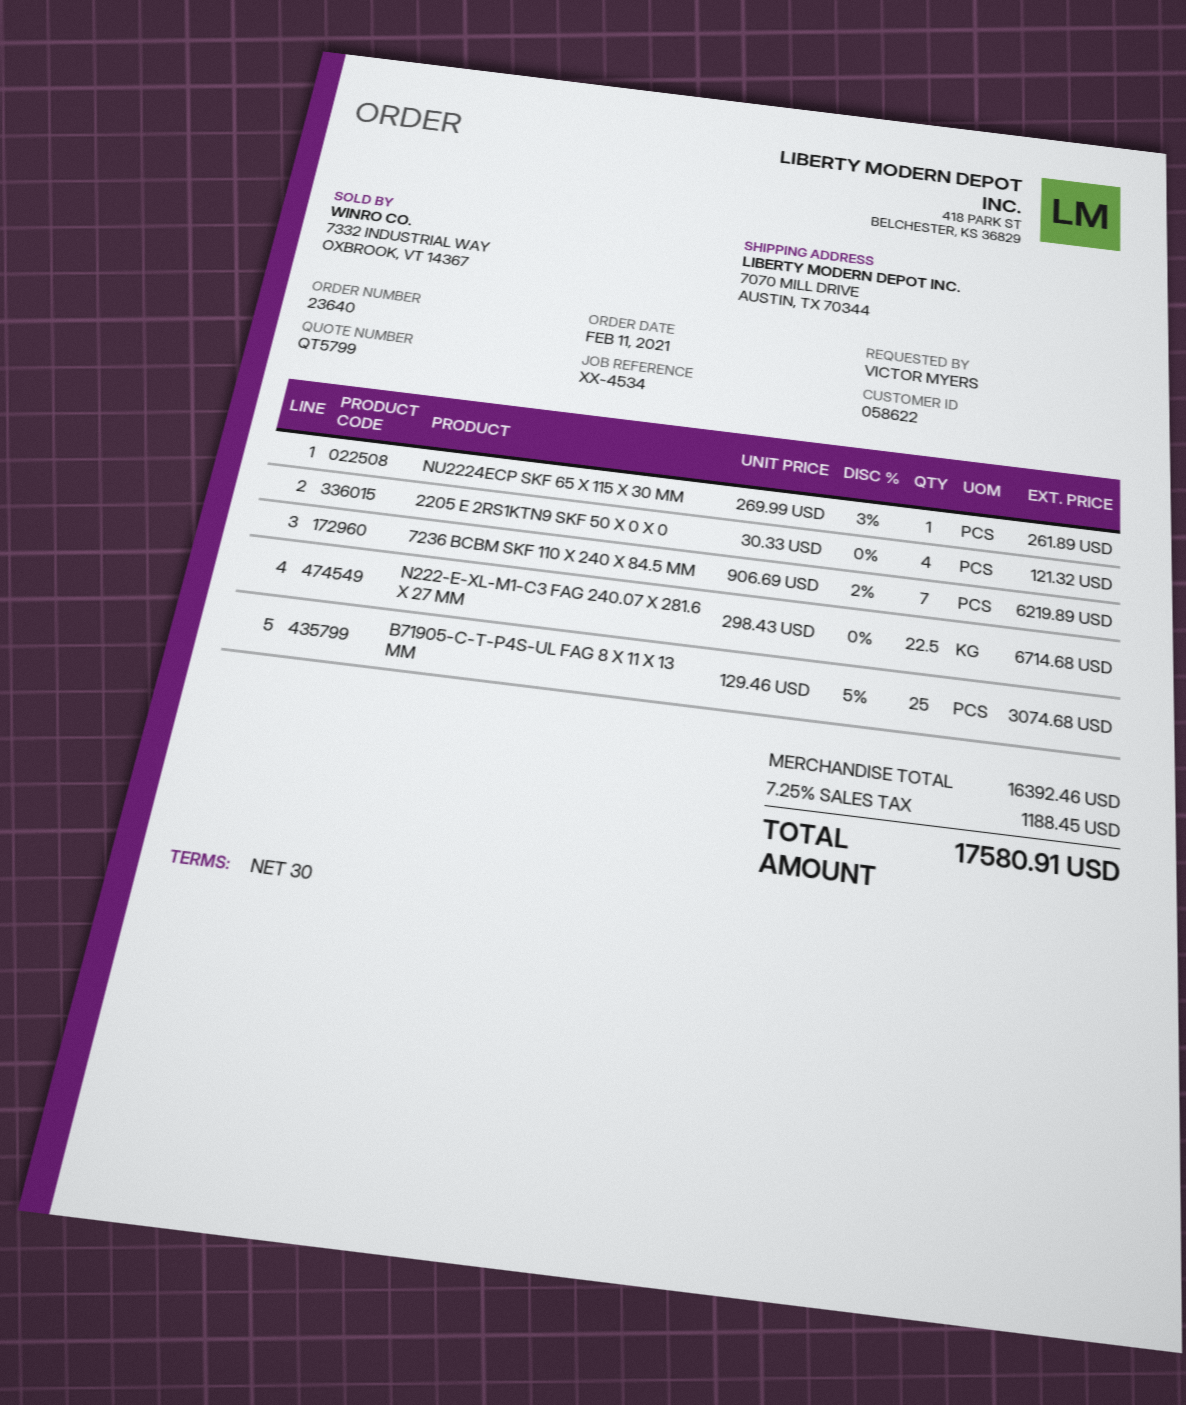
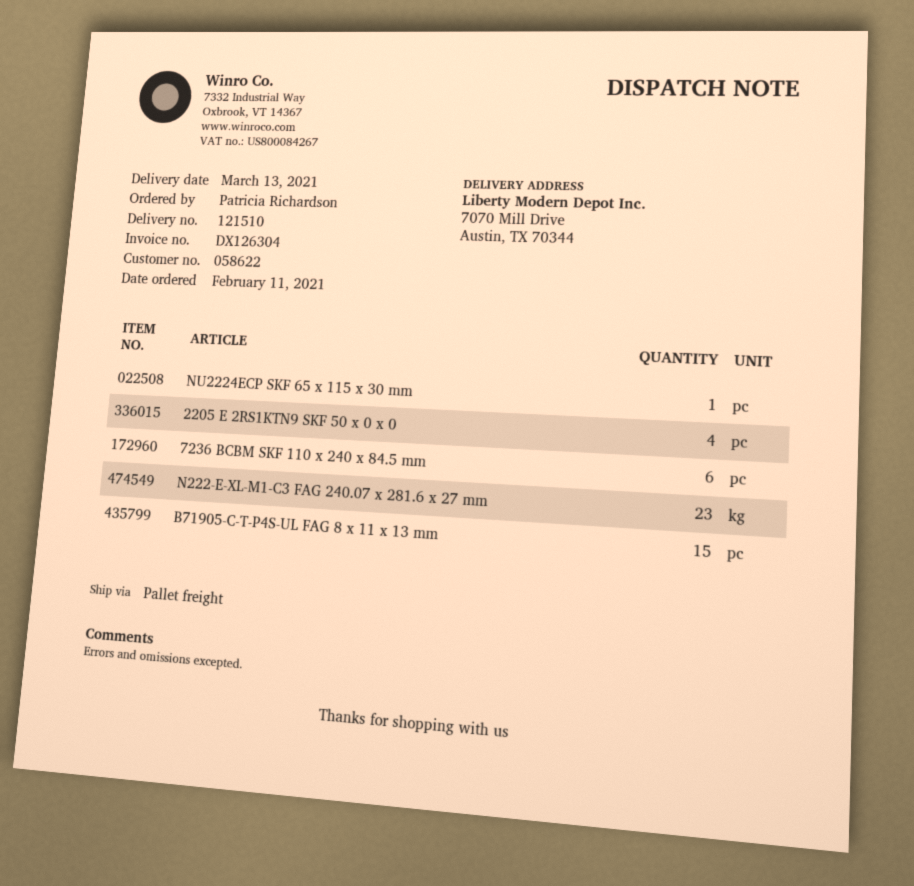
ordered by: VICTOR MYERS -> Patricia Richardson
7236 BCBM SKF 110 X 240 X 84.5 MM: 7 -> 6
N222-E-XL-M1-C3 FAG 240.07 X 281.6 X 27 MM: 22.5 -> 23
B71905-C-T-P4S-UL FAG 8 X 11 X 13 MM: 25 -> 15

